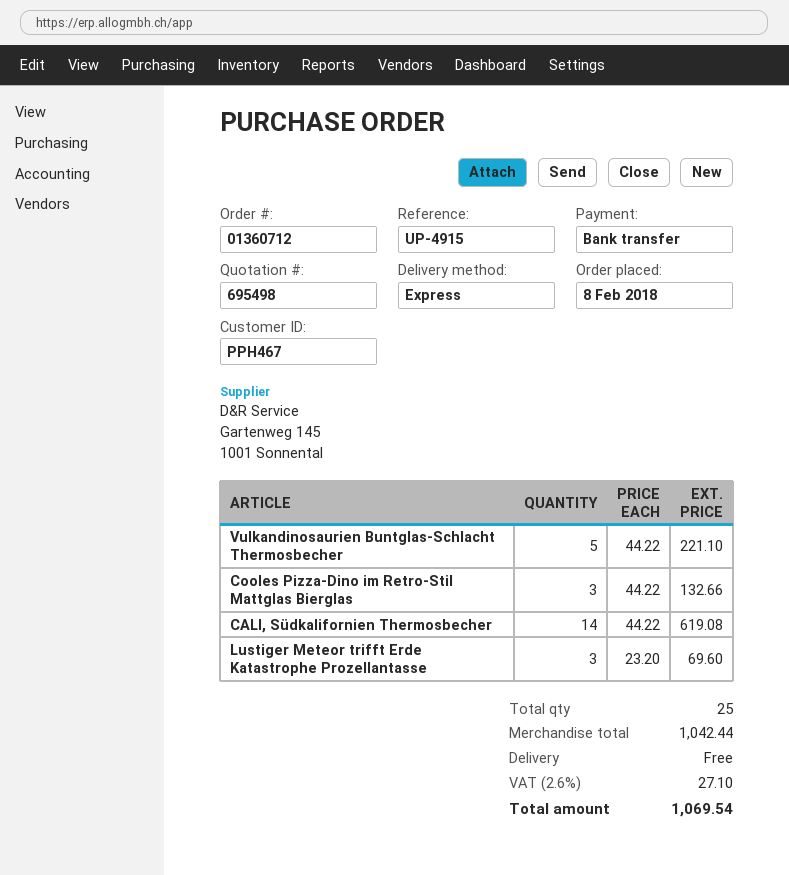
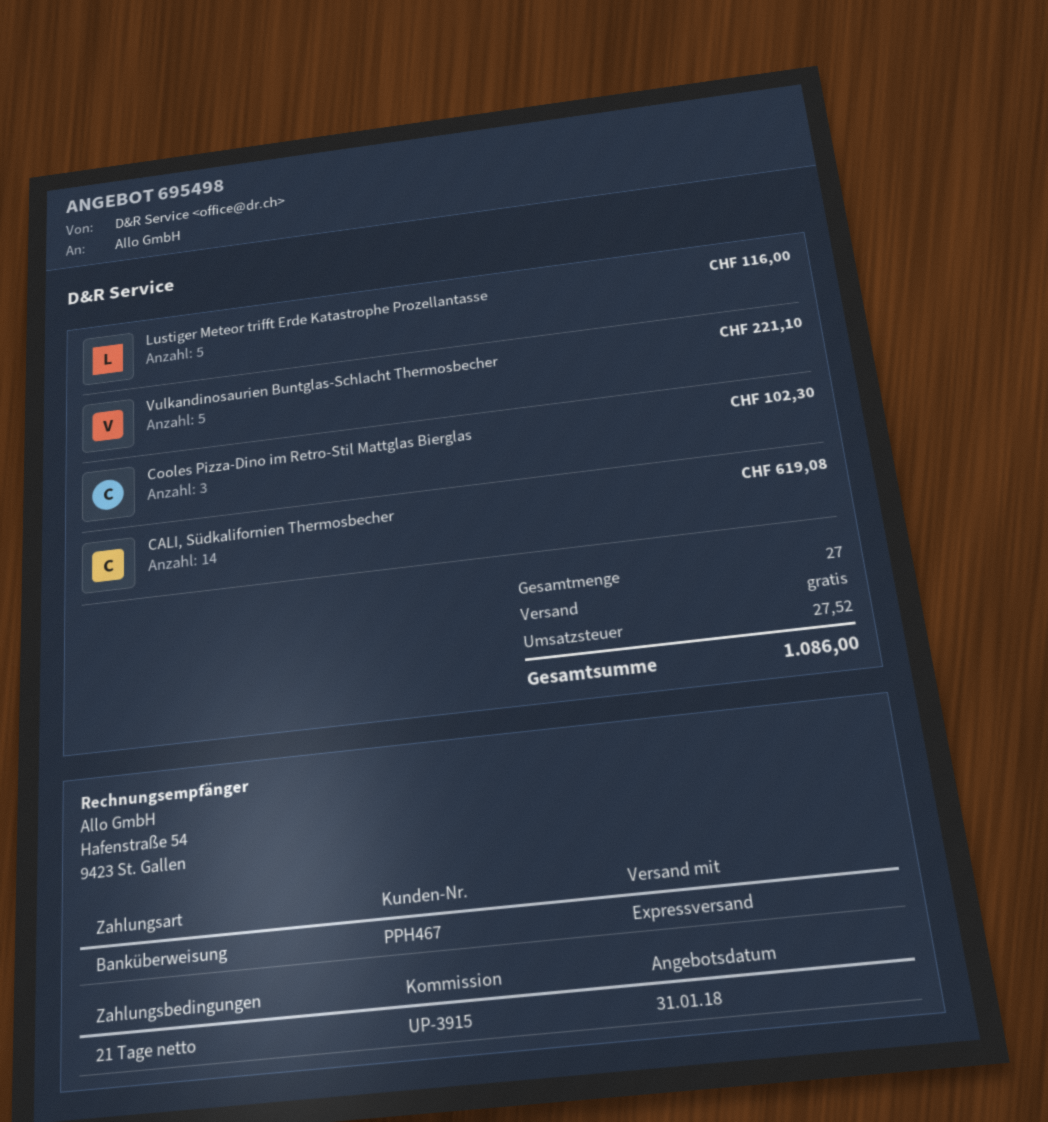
reference: UP-4915 -> UP-3915
Cooles Pizza-Dino im Retro-Stil Mattglas Bierglas: 3 for 132.66 -> 3 for 102.30
Lustiger Meteor trifft Erde Katastrophe Prozellantasse: 3 for 69.60 -> 5 for 116.00
total quantity: 25 -> 27
tax: 27.10 -> 27.52
total: 1069.54 -> 1086.00

